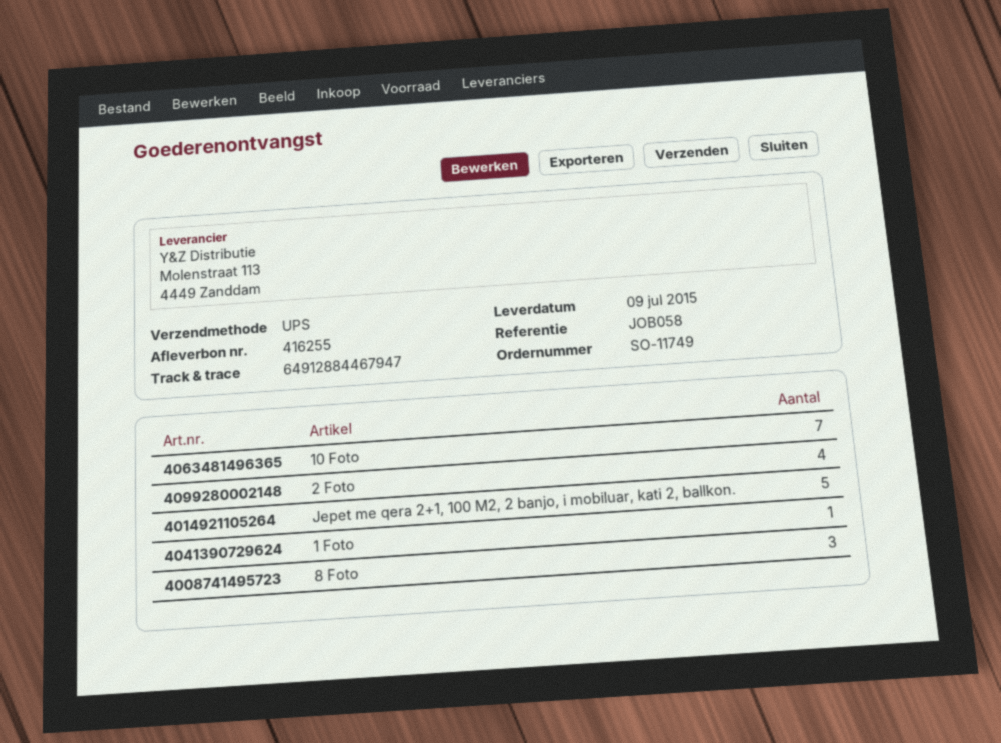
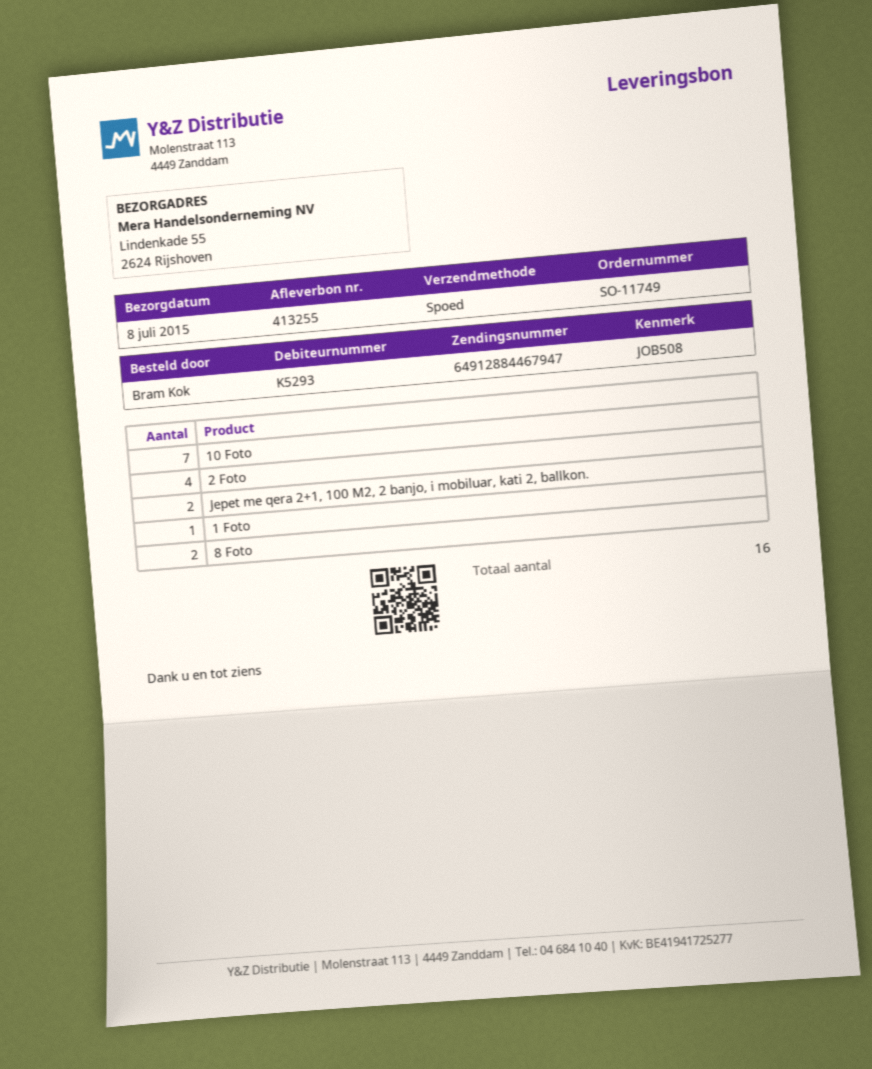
delivery note number: 416255 -> 413255
delivery date: 2015-07-09 -> 2015-07-08
reference: JOB058 -> JOB508
shipping method: UPS -> express
Jepet me qera 2+1, 100 M2, 2 banjo, i mobiluar, kati 2, ballkon.: 5 -> 2
8 Foto: 3 -> 2

